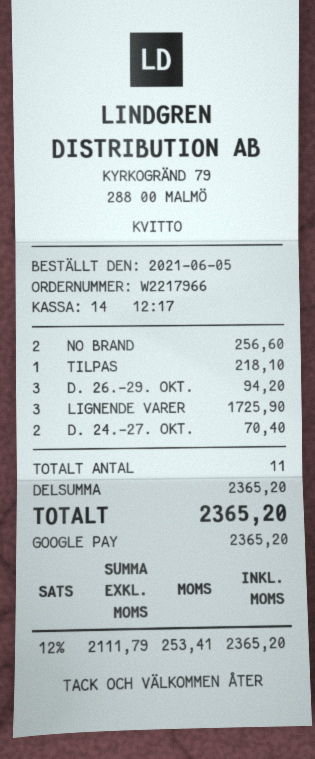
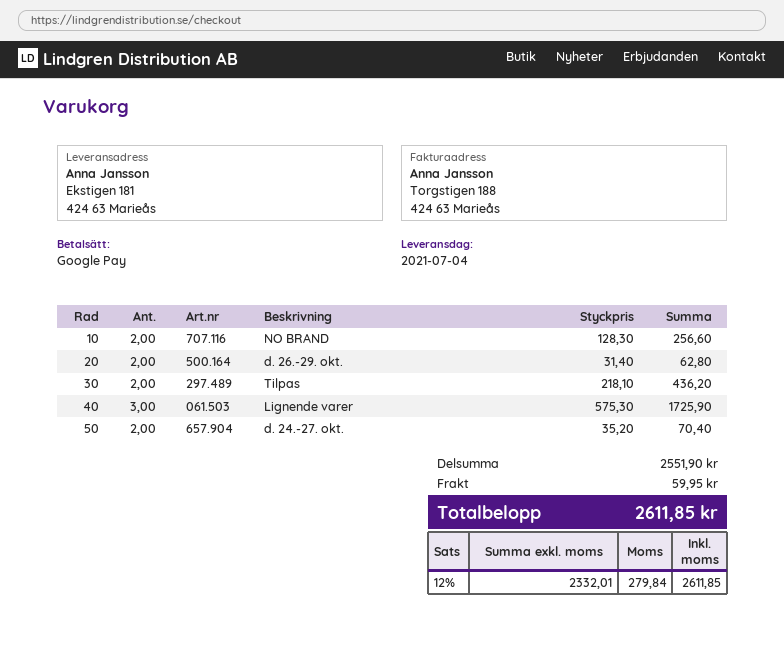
TILPAS: 1 for 218.10 -> 2 for 436.20
D. 26.-29. OKT.: 3 for 94.20 -> 2 for 62.80
subtotal: 2365.20 -> 2551.90
shipping: none -> 59.95
net: 2111.79 -> 2332.01
tax: 12% = 253.41 -> 12% = 279.84
total: 2365.20 -> 2611.85

